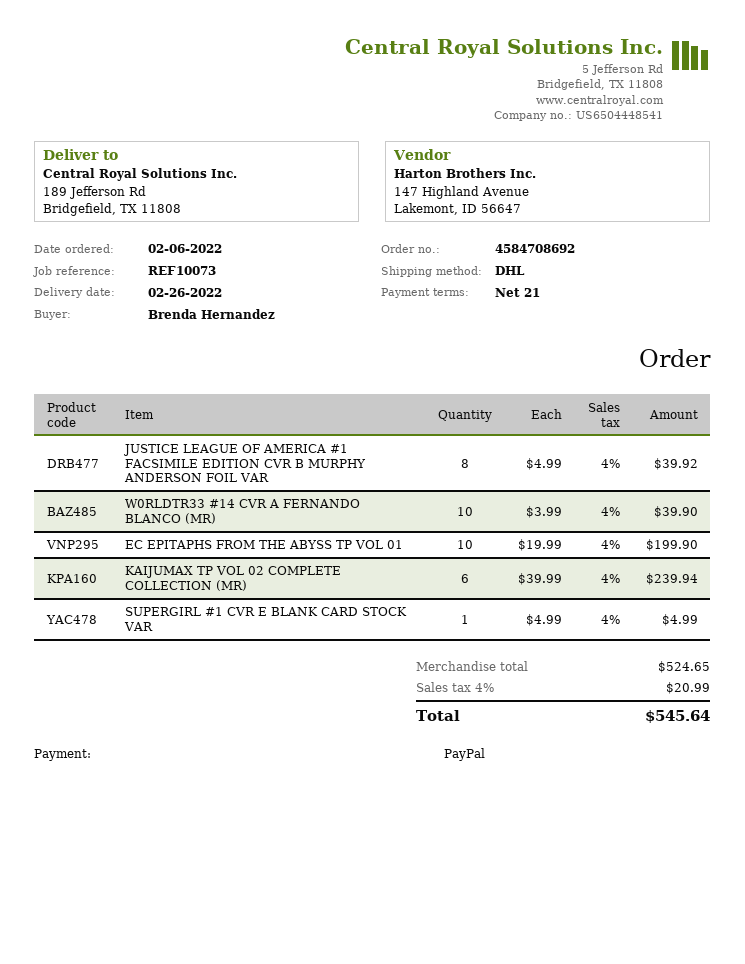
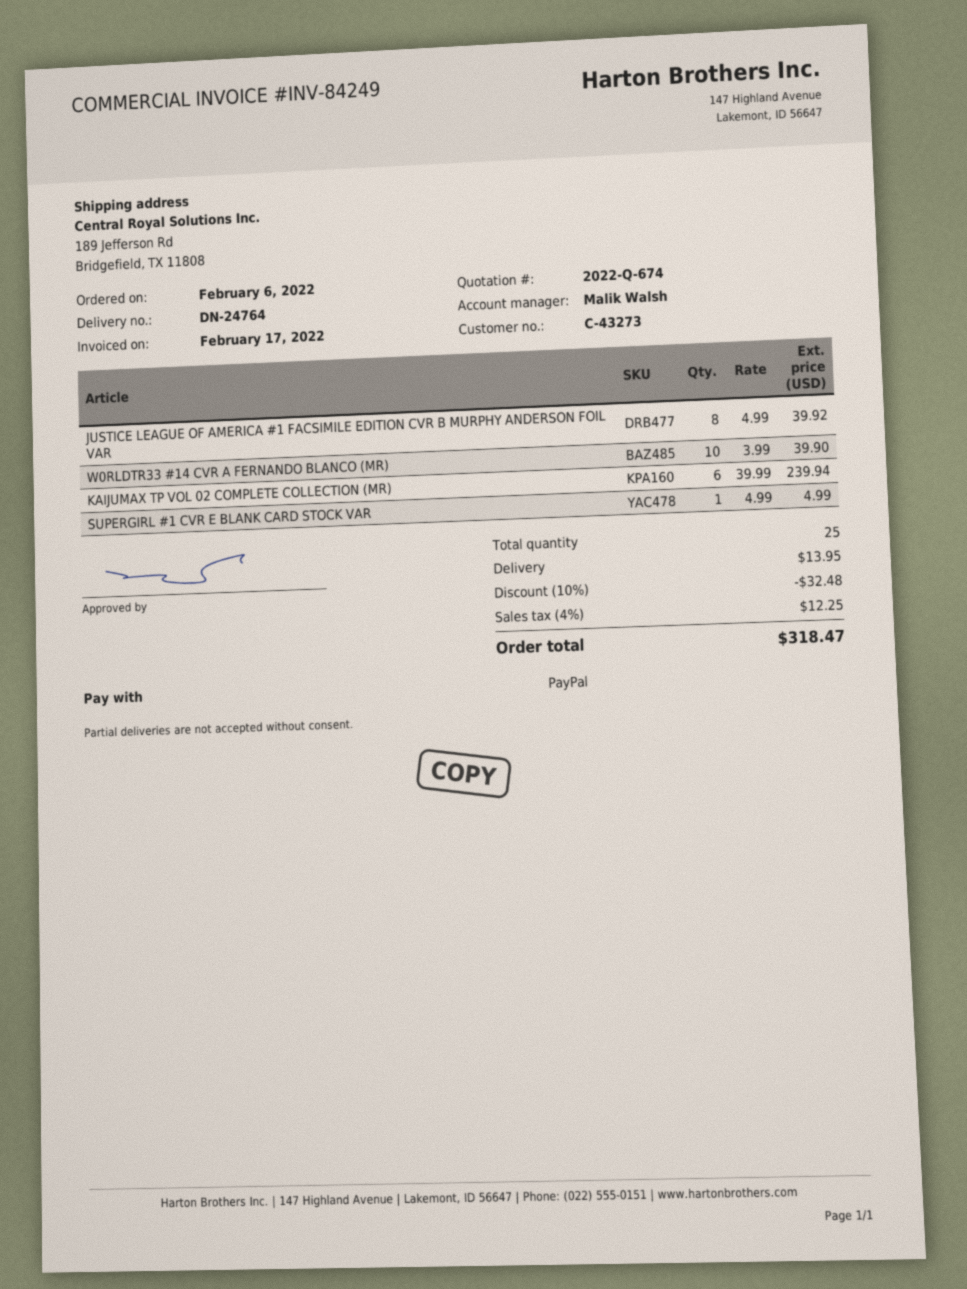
EC EPITAPHS FROM THE ABYSS TP VOL 01: 10 x 19.99 = 199.90 -> none
discount: none -> 10% = 32.48
shipping: none -> 13.95
tax: 4% = 20.99 -> 4% = 12.25
total: 545.64 -> 318.47

